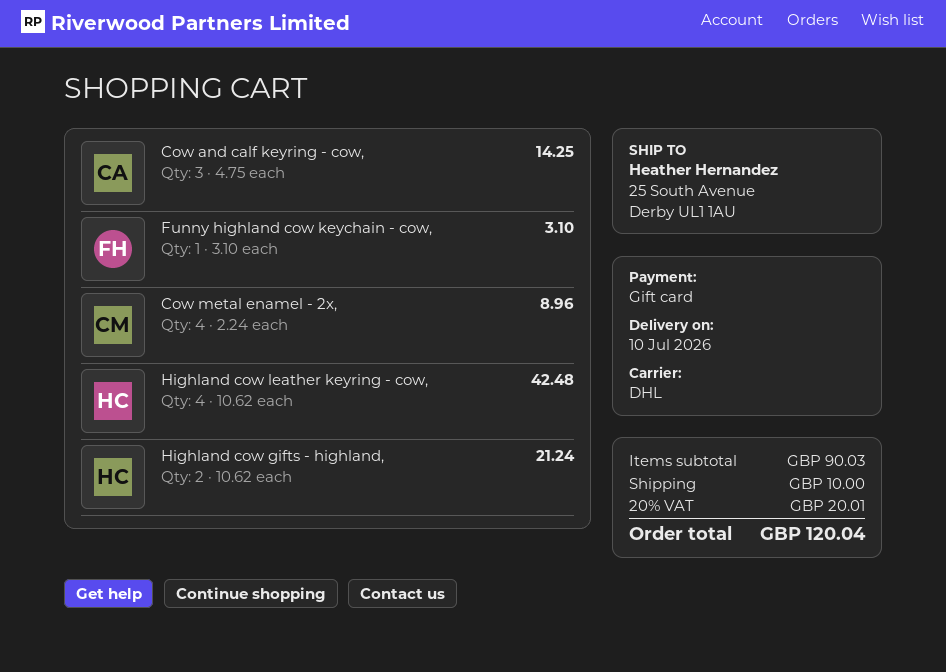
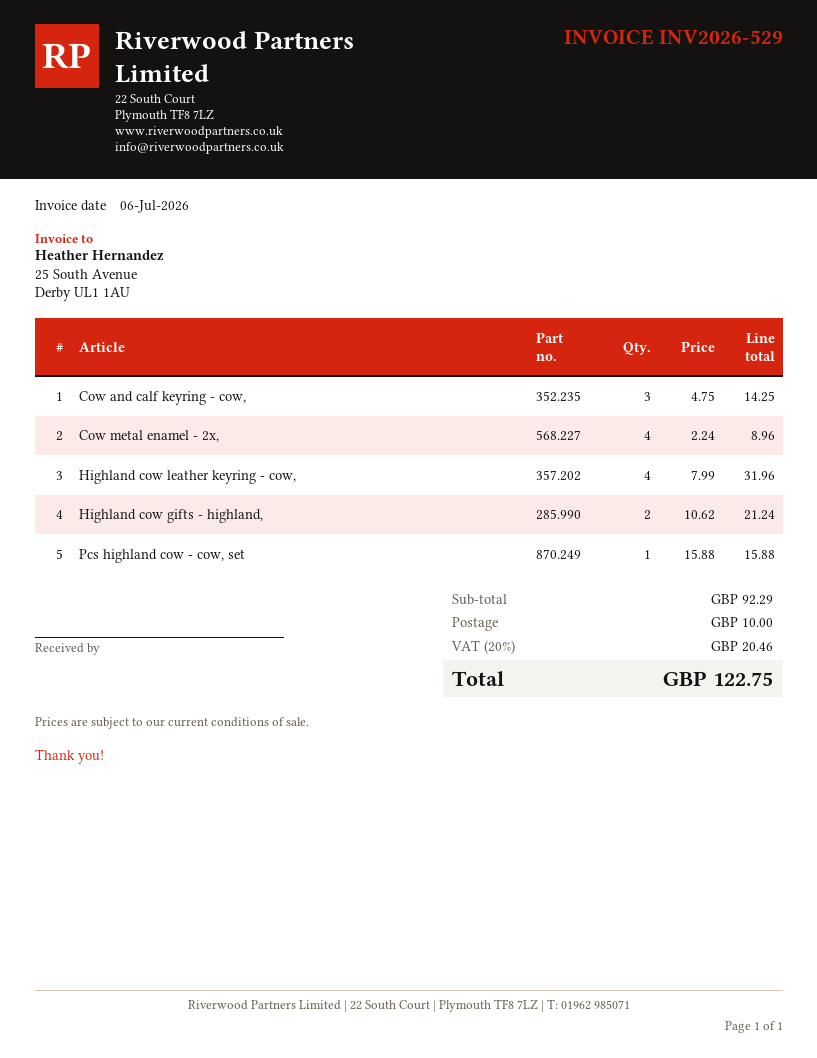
Funny highland cow keychain - cow,: 1 x 3.10 = 3.10 -> none
Highland cow leather keyring - cow,: 4 x 10.62 = 42.48 -> 4 x 7.99 = 31.96
Pcs highland cow - cow, set: none -> 1 x 15.88 = 15.88
subtotal: 90.03 -> 92.29
tax: 20% = 20.01 -> 20% = 20.46
total: 120.04 -> 122.75

